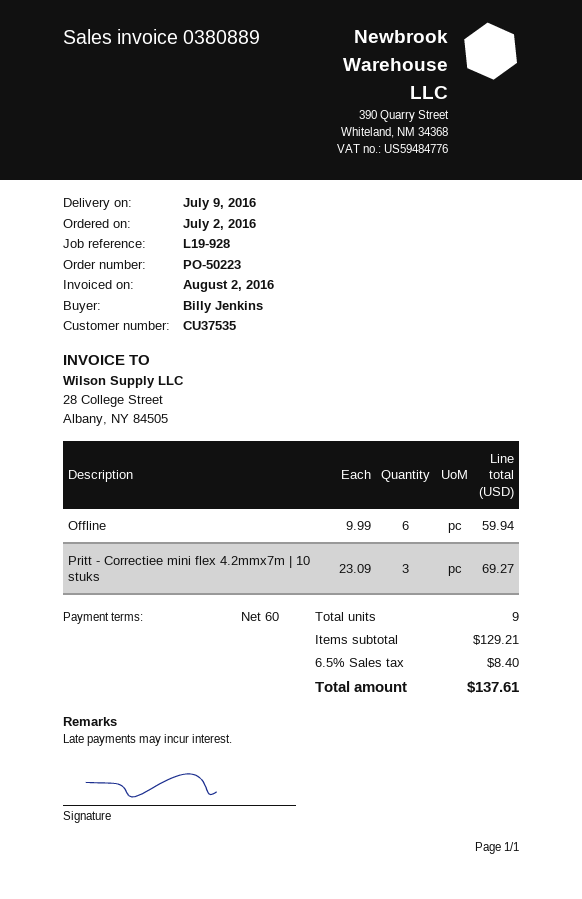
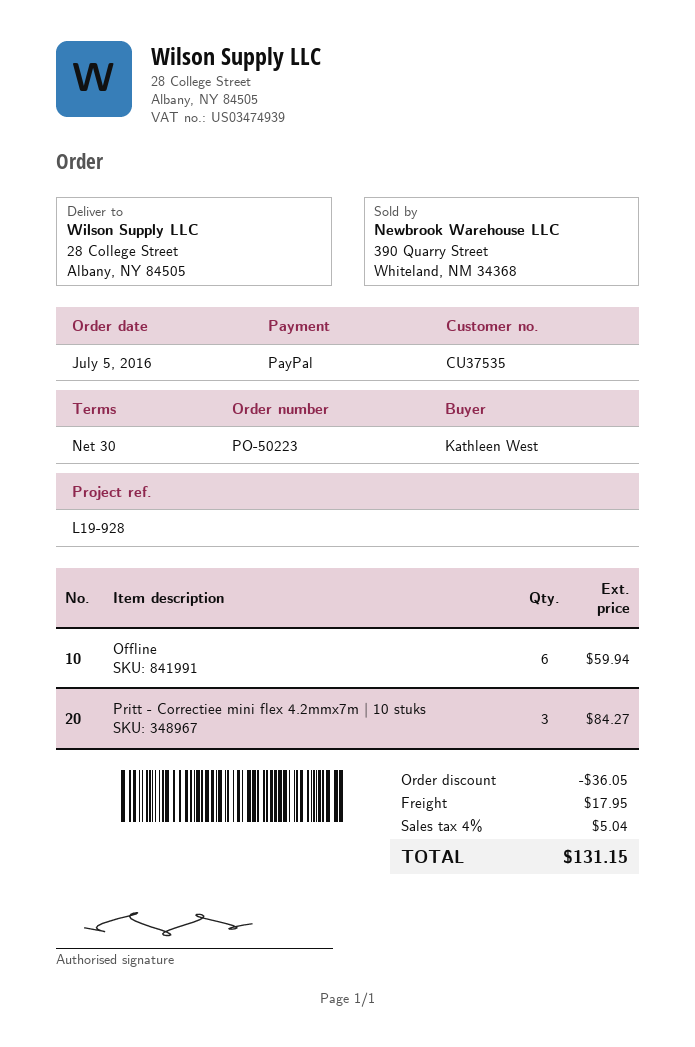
order date: 2016-07-02 -> 2016-07-05
payment terms: 60 days -> 30 days
ordered by: Billy Jenkins -> Kathleen West
Pritt - Correctiee mini flex 4.2mmx7m | 10 stuks: 3 for 69.27 -> 3 for 84.27
discount: none -> 36.05
shipping: none -> 17.95
tax: 6.5% = 8.40 -> 4% = 5.04
total: 137.61 -> 131.15

